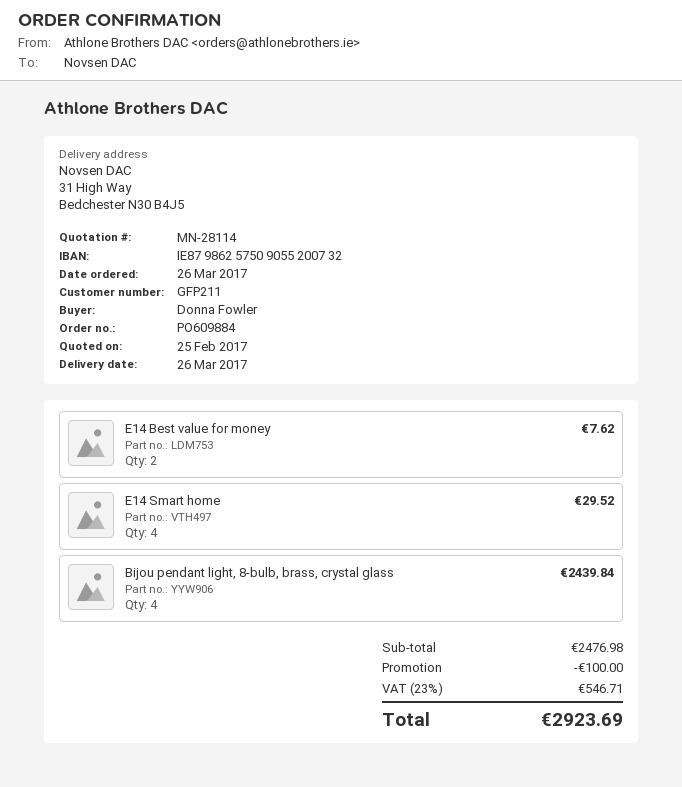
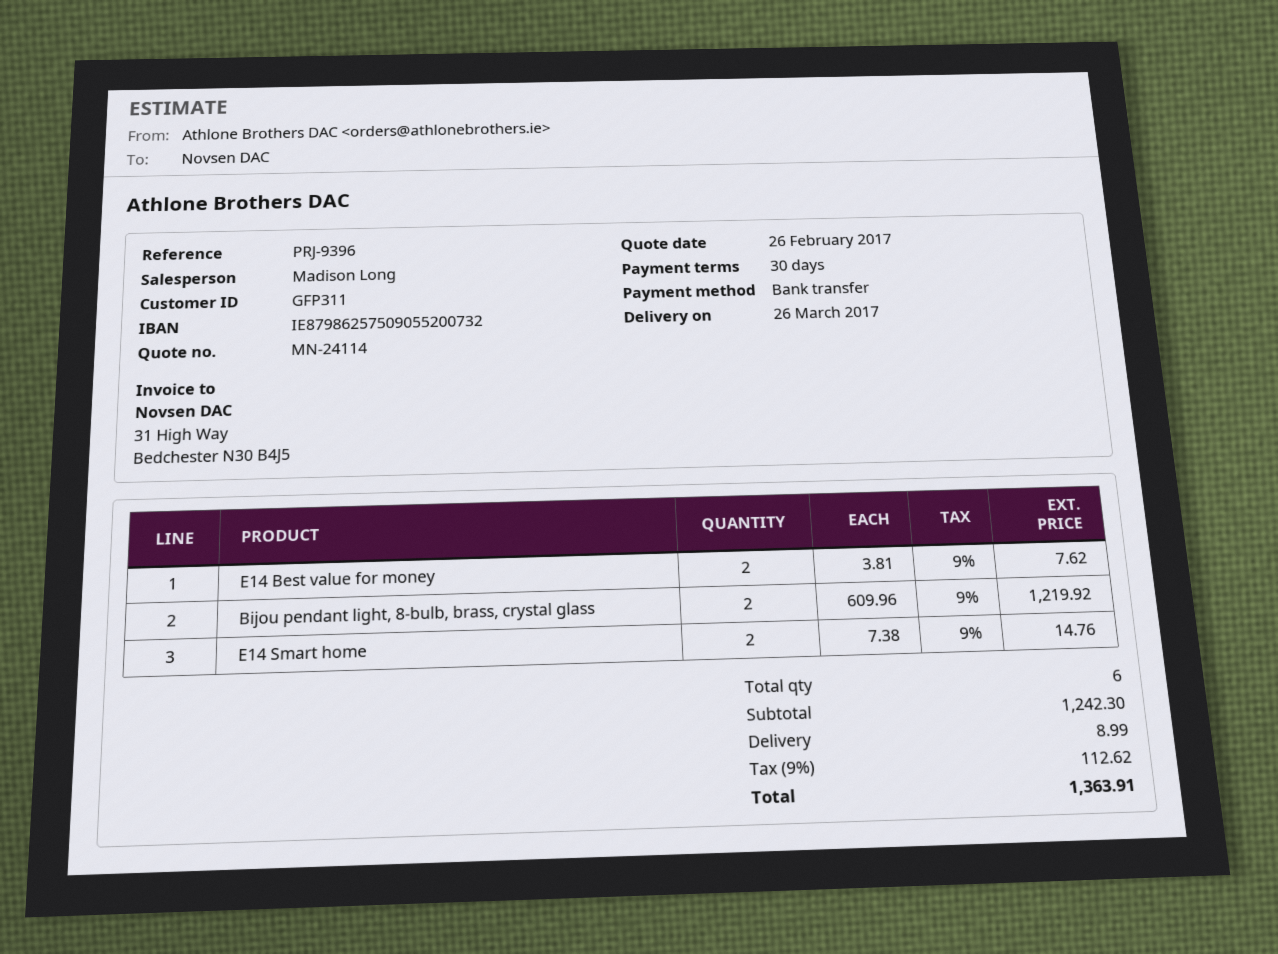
quote number: MN-28114 -> MN-24114
quote date: 2017-02-25 -> 2017-02-26
customer number: GFP211 -> GFP311
E14 Smart home: 4 for 29.52 -> 2 for 14.76
Bijou pendant light, 8-bulb, brass, crystal glass: 4 for 2439.84 -> 2 for 1219.92
subtotal: 2476.98 -> 1242.30
discount: 100.00 -> none
shipping: none -> 8.99
tax: 23% = 546.71 -> 9% = 112.62
total: 2923.69 -> 1363.91

